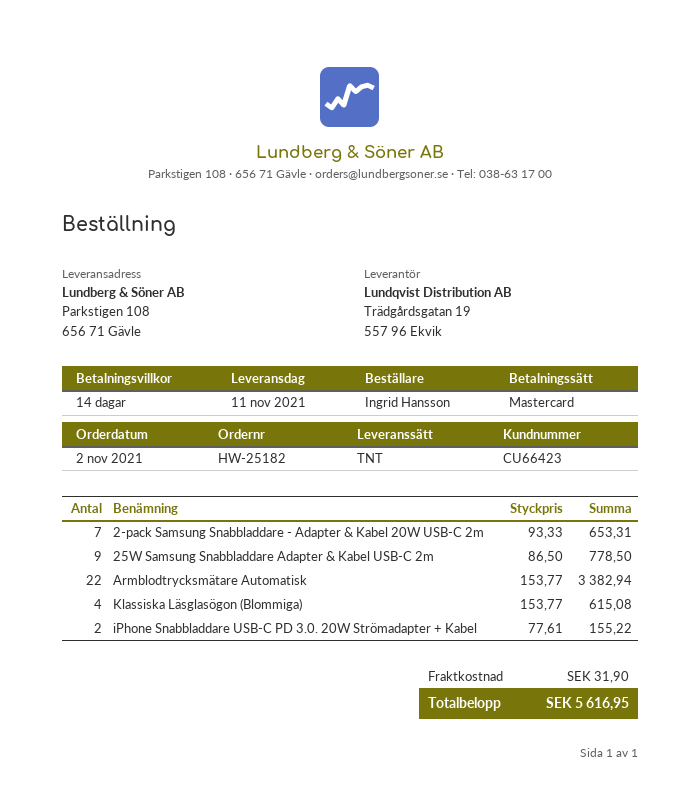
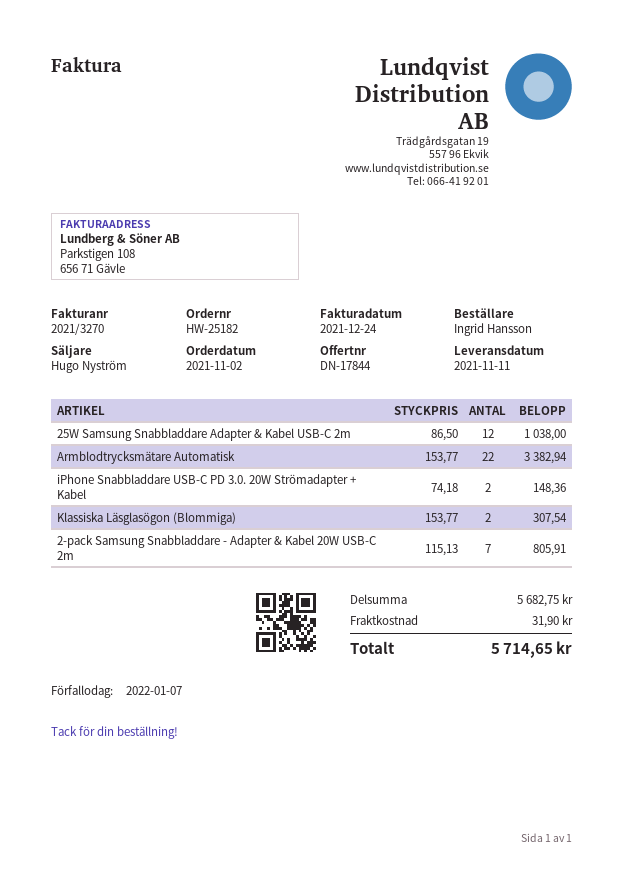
2-pack Samsung Snabbladdare - Adapter & Kabel 20W USB-C 2m: 7 x 93.33 = 653.31 -> 7 x 115.13 = 805.91
25W Samsung Snabbladdare Adapter & Kabel USB-C 2m: 9 x 86.50 = 778.50 -> 12 x 86.50 = 1038.00
Klassiska Läsglasögon (Blommiga): 4 x 153.77 = 615.08 -> 2 x 153.77 = 307.54
iPhone Snabbladdare USB-C PD 3.0. 20W Strömadapter + Kabel: 2 x 77.61 = 155.22 -> 2 x 74.18 = 148.36
total: 5616.95 -> 5714.65

